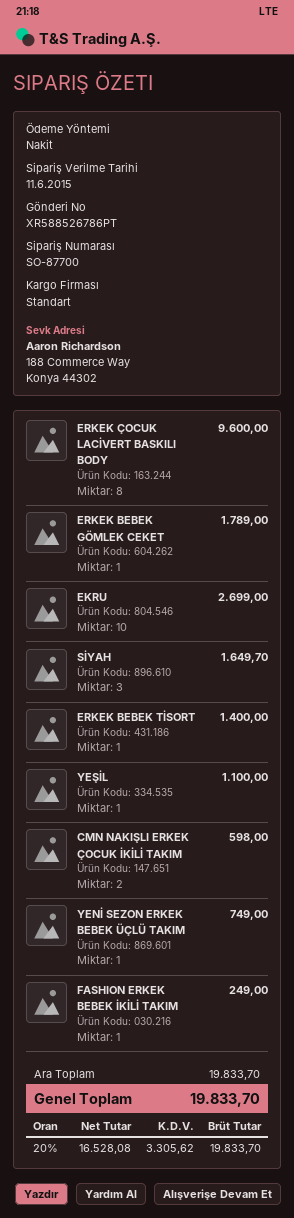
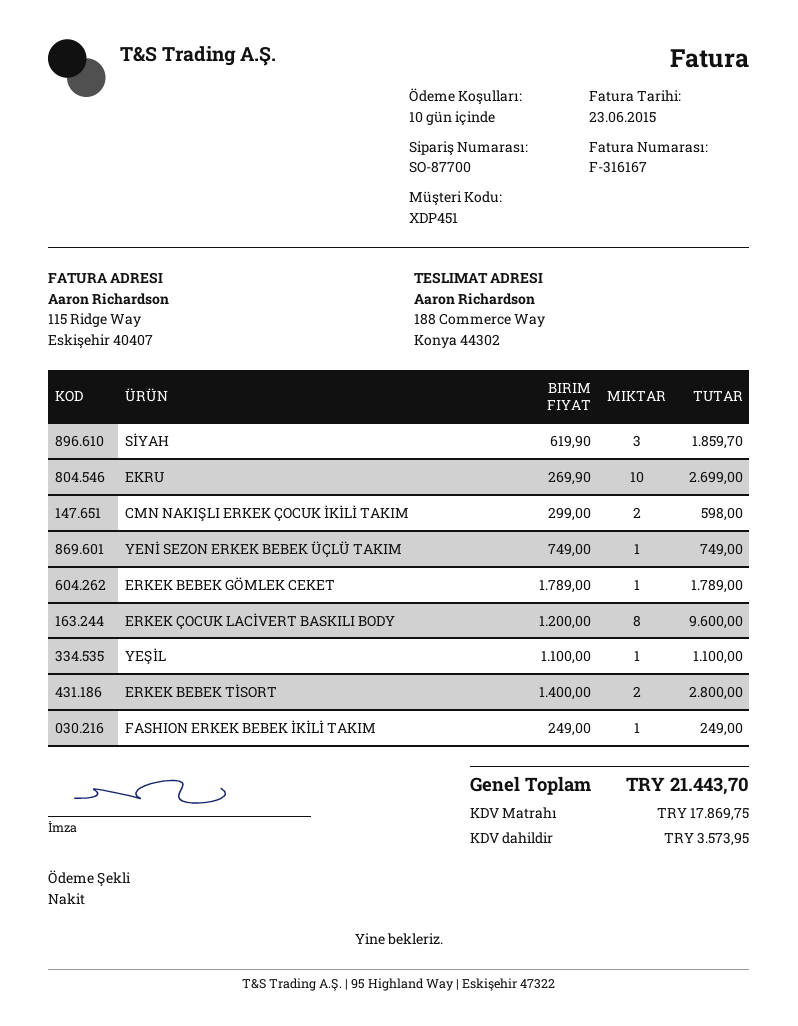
SİYAH: 3 for 1649.70 -> 3 for 1859.70
ERKEK BEBEK TİSORT: 1 for 1400.00 -> 2 for 2800.00
net: 16528.08 -> 17869.75
tax: 3305.62 -> 3573.95
total: 19833.70 -> 21443.70

